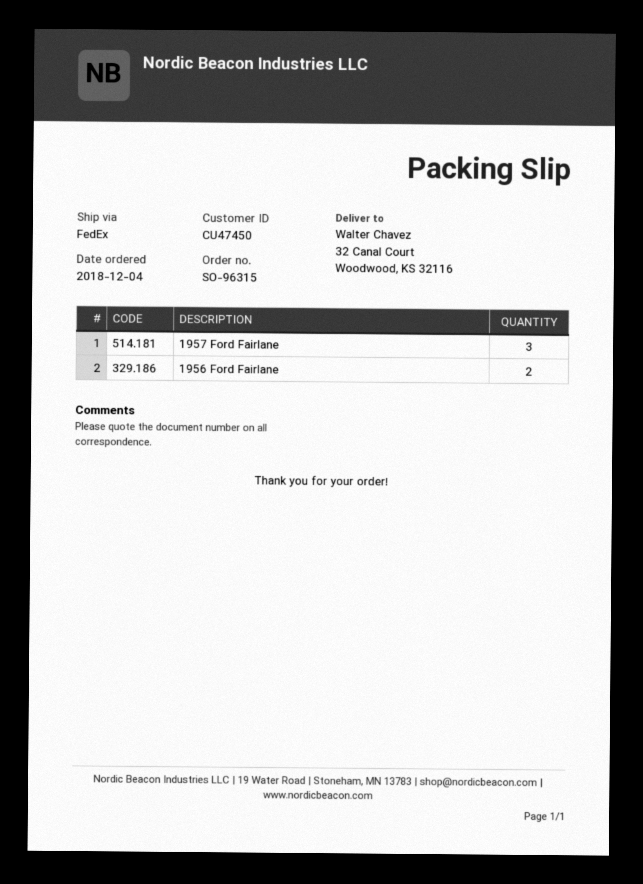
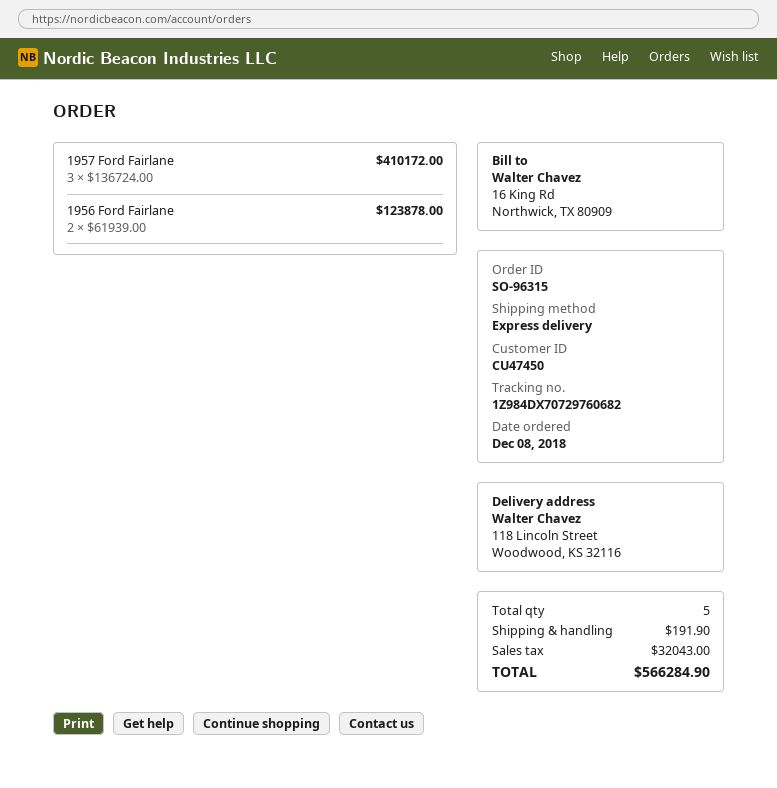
order date: 2018-12-04 -> 2018-12-08
shipping method: FedEx -> express
ship to: 32 Canal Court, Woodwood, KS 32116 -> 118 Lincoln Street, Woodwood, KS 32116

